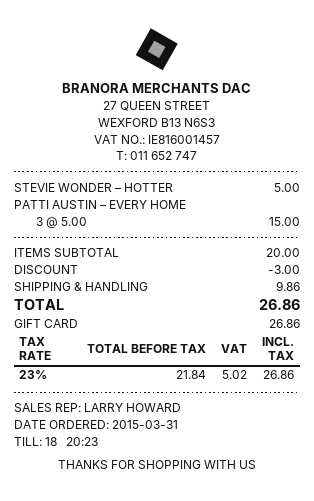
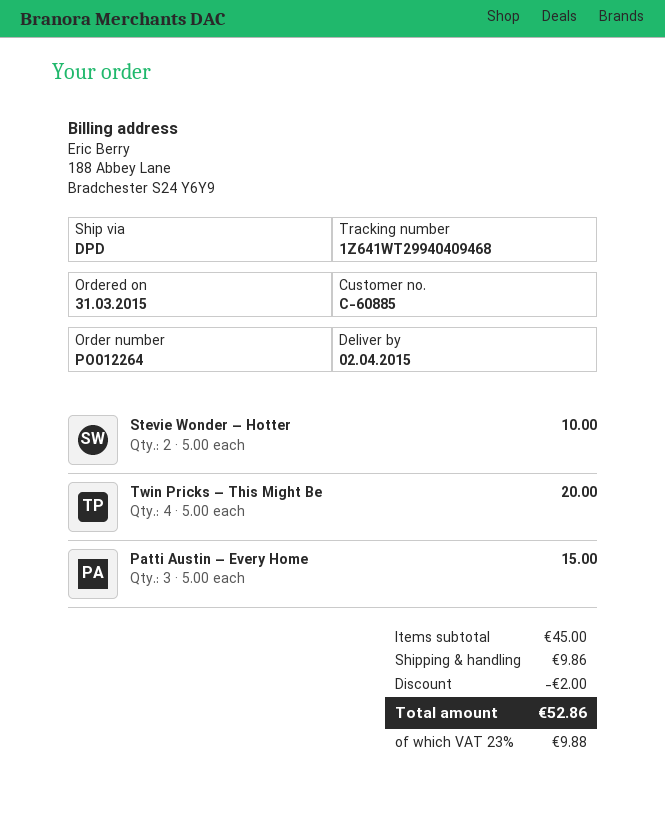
STEVIE WONDER – HOTTER: 1 x 5.00 = 5.00 -> 2 x 5.00 = 10.00
Twin Pricks – This Might Be: none -> 4 x 5.00 = 20.00
subtotal: 20.00 -> 45.00
discount: 3.00 -> 2.00
tax: 23% = 5.02 -> 23% = 9.88
total: 26.86 -> 52.86

